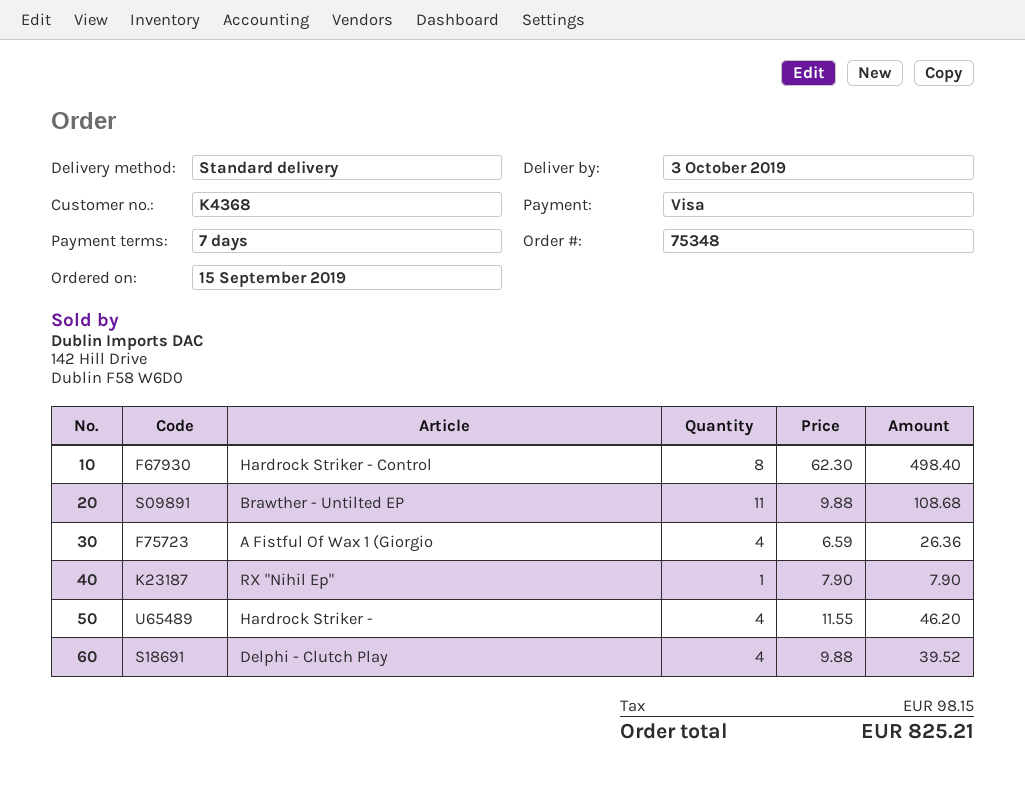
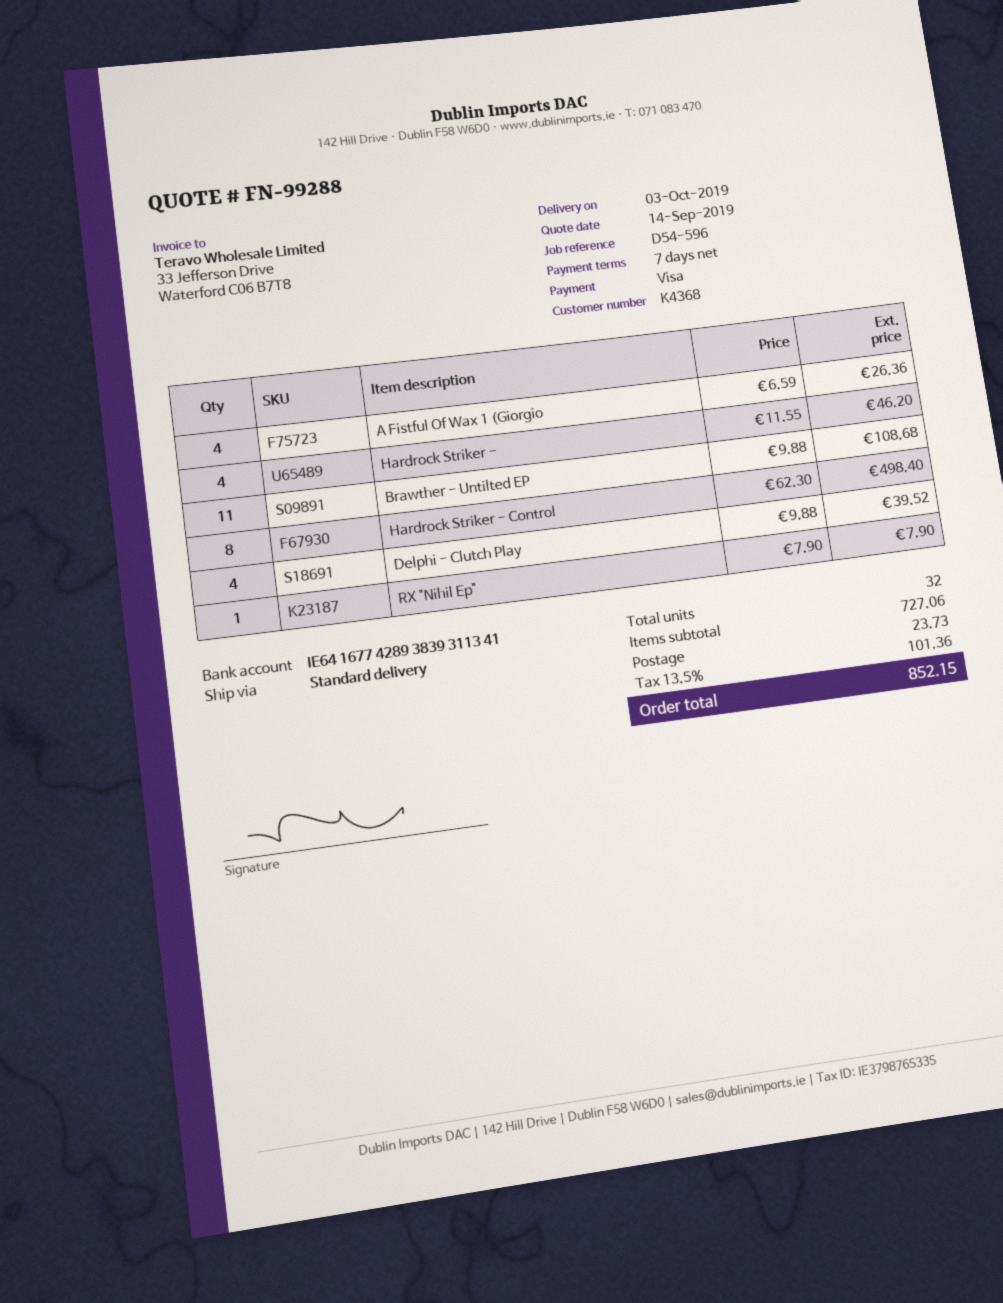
shipping: none -> 23.73
tax: 98.15 -> 101.36
total: 825.21 -> 852.15

